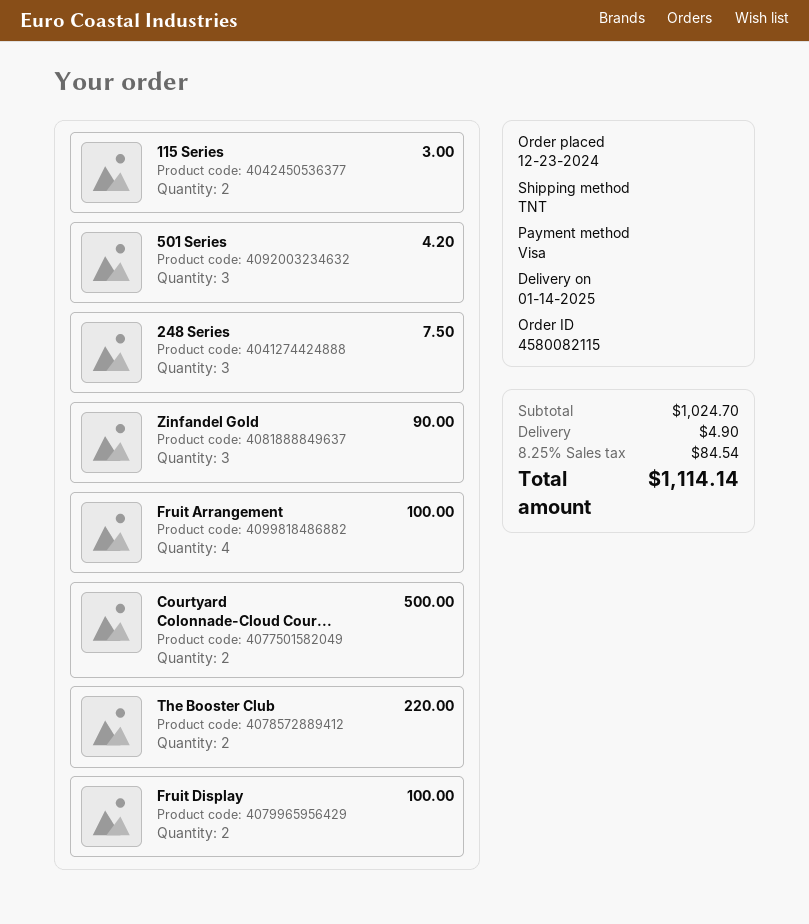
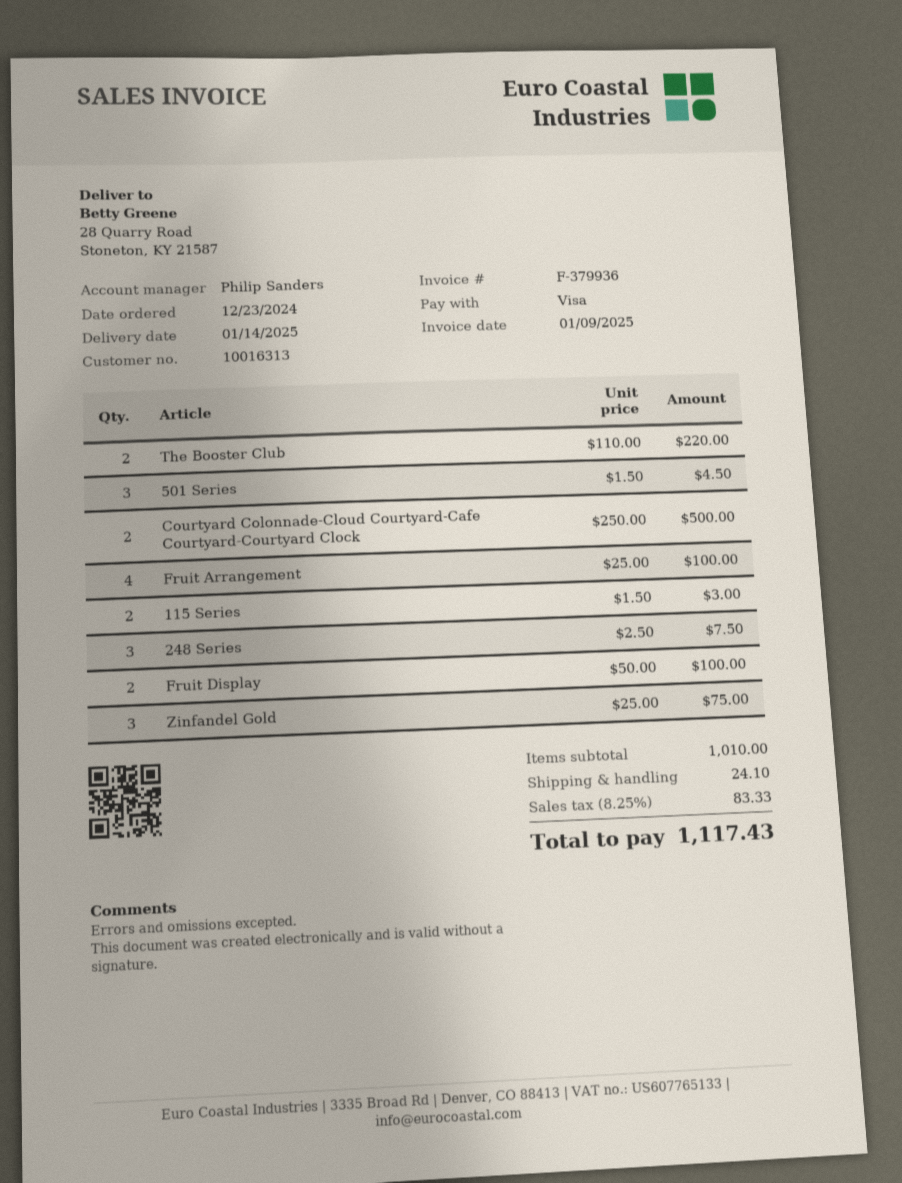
501 Series: 3 for 4.20 -> 3 for 4.50
Zinfandel Gold: 3 for 90.00 -> 3 for 75.00
subtotal: 1024.70 -> 1010.00
shipping: 4.90 -> 24.10
tax: 8.25% = 84.54 -> 8.25% = 83.33
total: 1114.14 -> 1117.43

